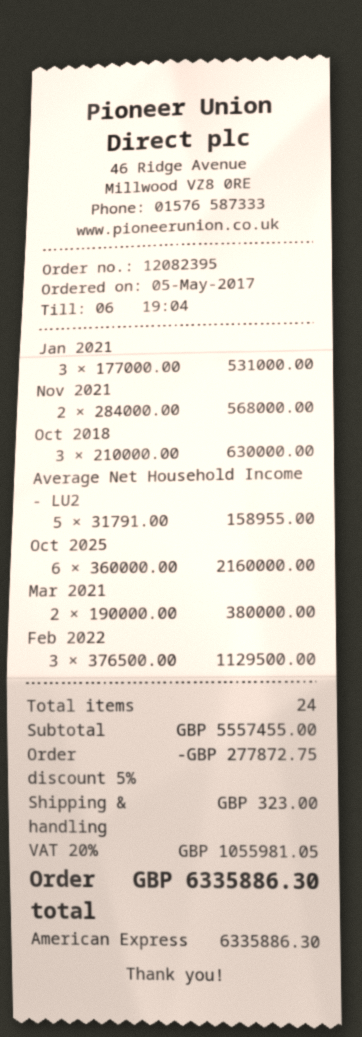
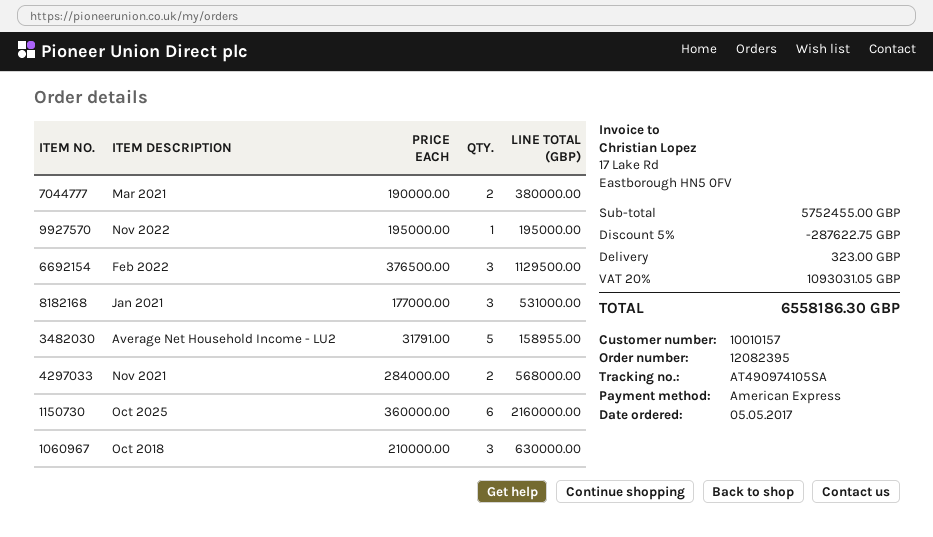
Nov 2022: none -> 1 x 195000.00 = 195000.00
subtotal: 5557455.00 -> 5752455.00
discount: 5% = 277872.75 -> 5% = 287622.75
tax: 20% = 1055981.05 -> 20% = 1093031.05
total: 6335886.30 -> 6558186.30

